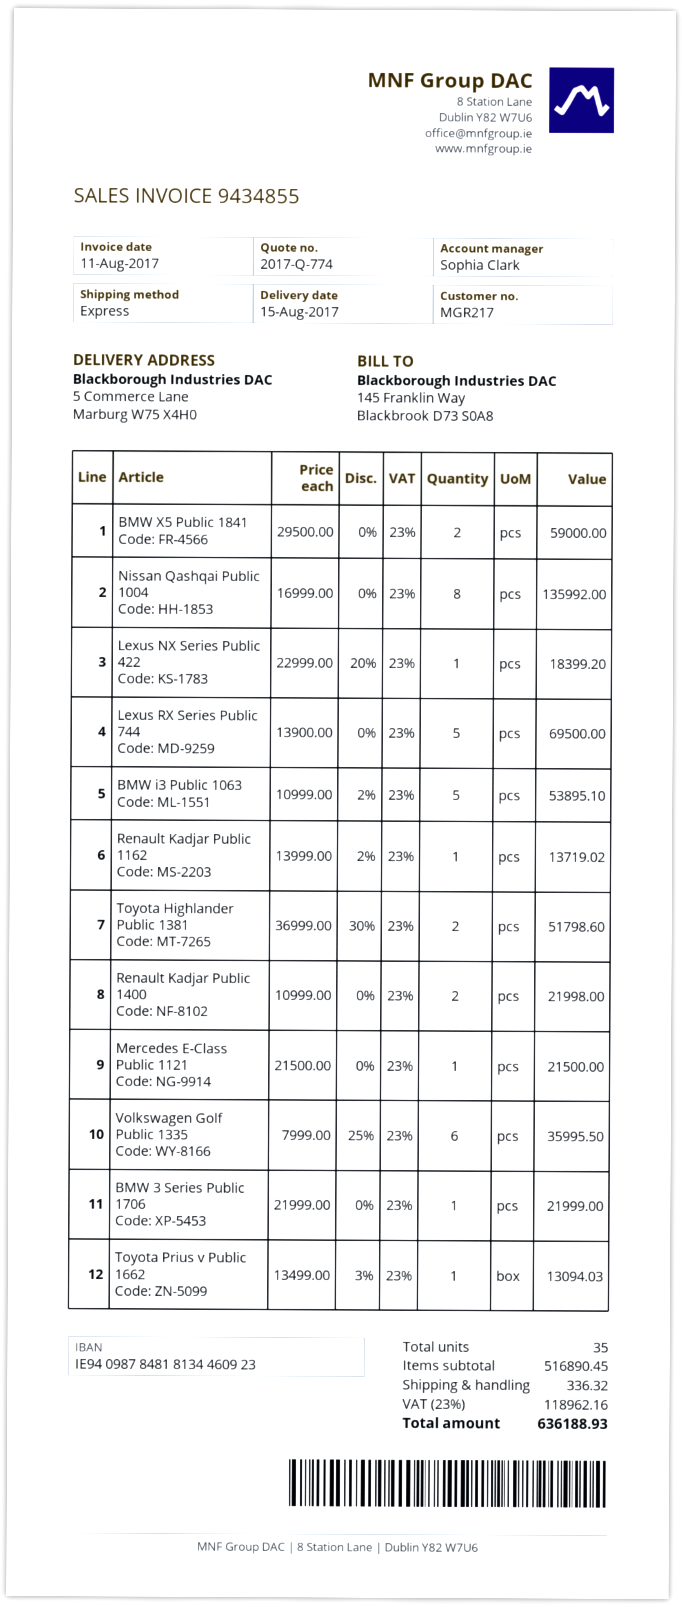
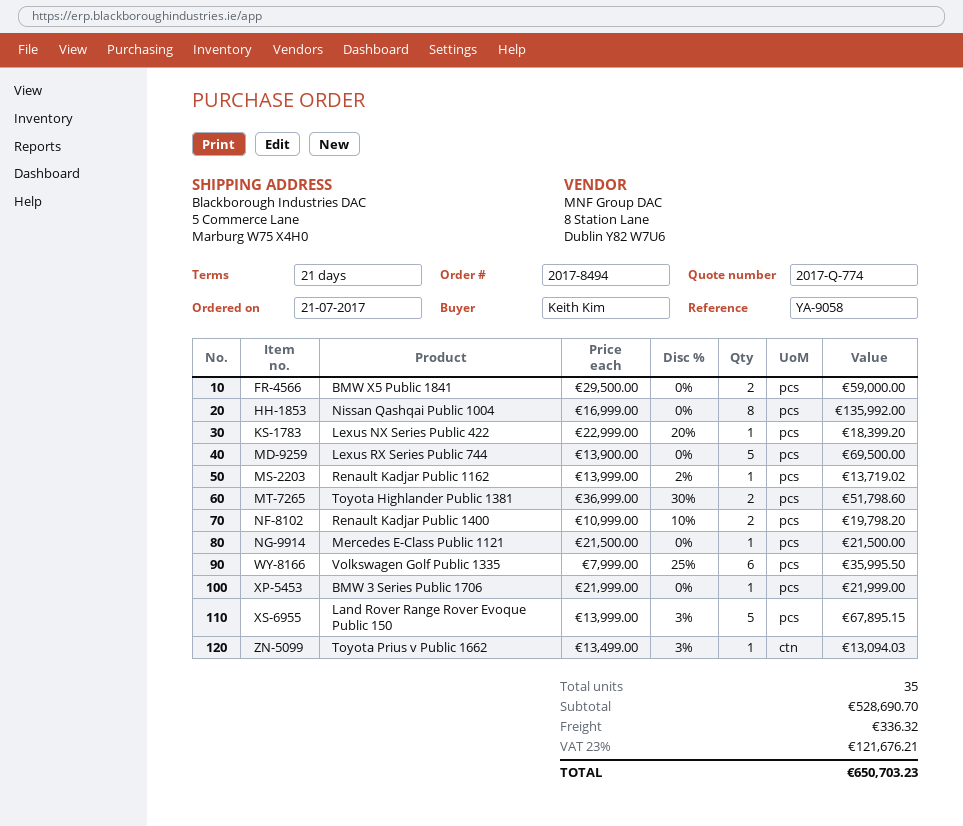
BMW i3 Public 1063: 5 x 10999.00 - 2% = 53895.10 -> none
Renault Kadjar Public 1400: 2 x 10999.00 = 21998.00 -> 2 x 10999.00 - 10% = 19798.20
Land Rover Range Rover Evoque Public 150: none -> 5 x 13999.00 - 3% = 67895.15
subtotal: 516890.45 -> 528690.70
tax: 23% = 118962.16 -> 23% = 121676.21
total: 636188.93 -> 650703.23

